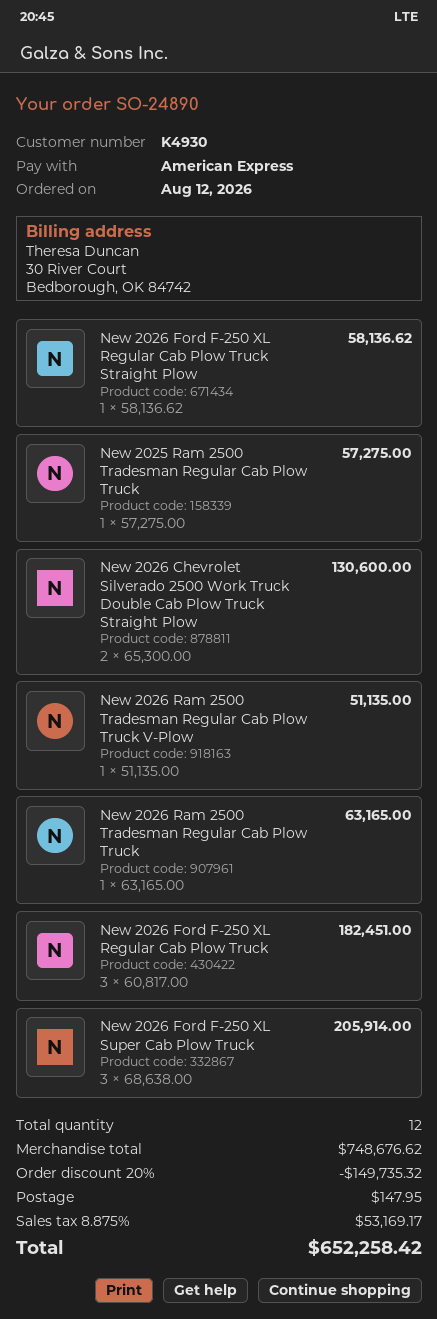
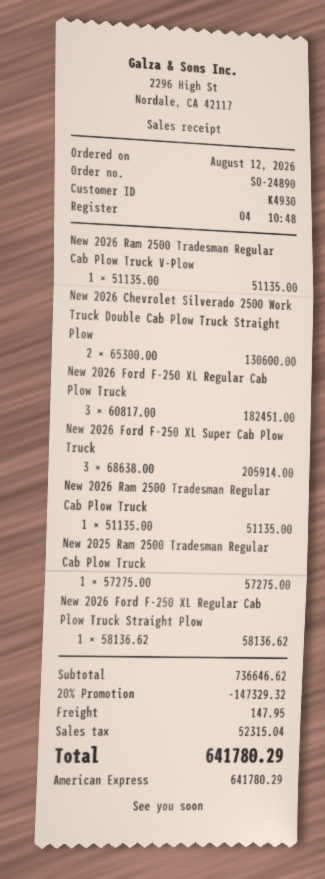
New 2026 Ram 2500 Tradesman Regular Cab Plow Truck: 1 x 63165.00 = 63165.00 -> 1 x 51135.00 = 51135.00
subtotal: 748676.62 -> 736646.62
discount: 20% = 149735.32 -> 20% = 147329.32
tax: 53169.17 -> 52315.04
total: 652258.42 -> 641780.29

